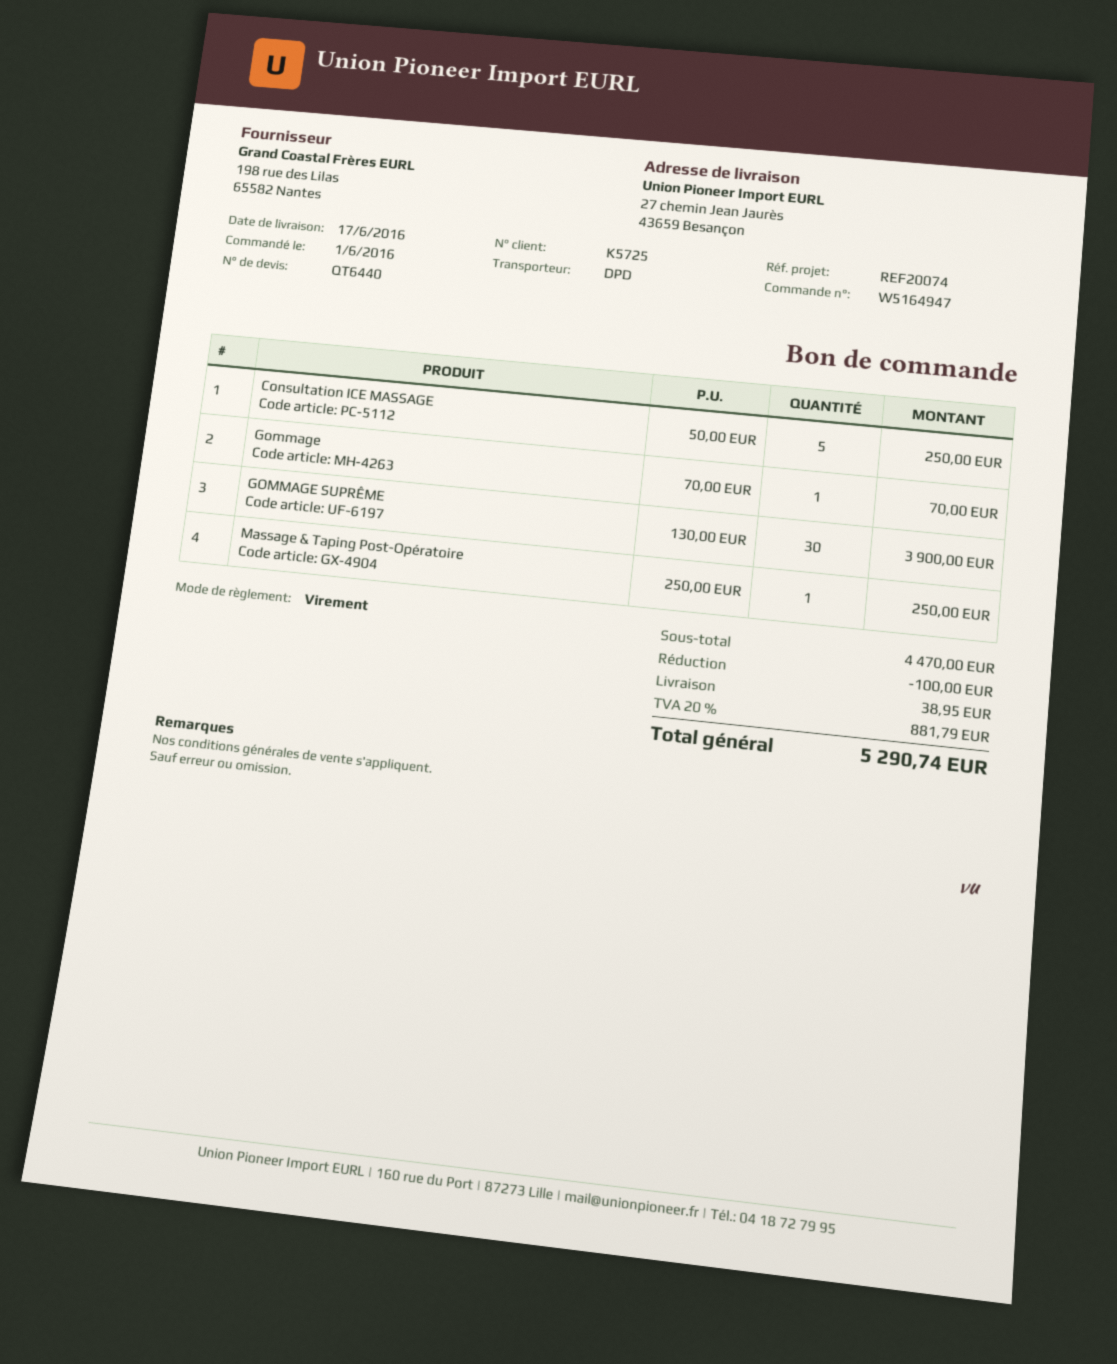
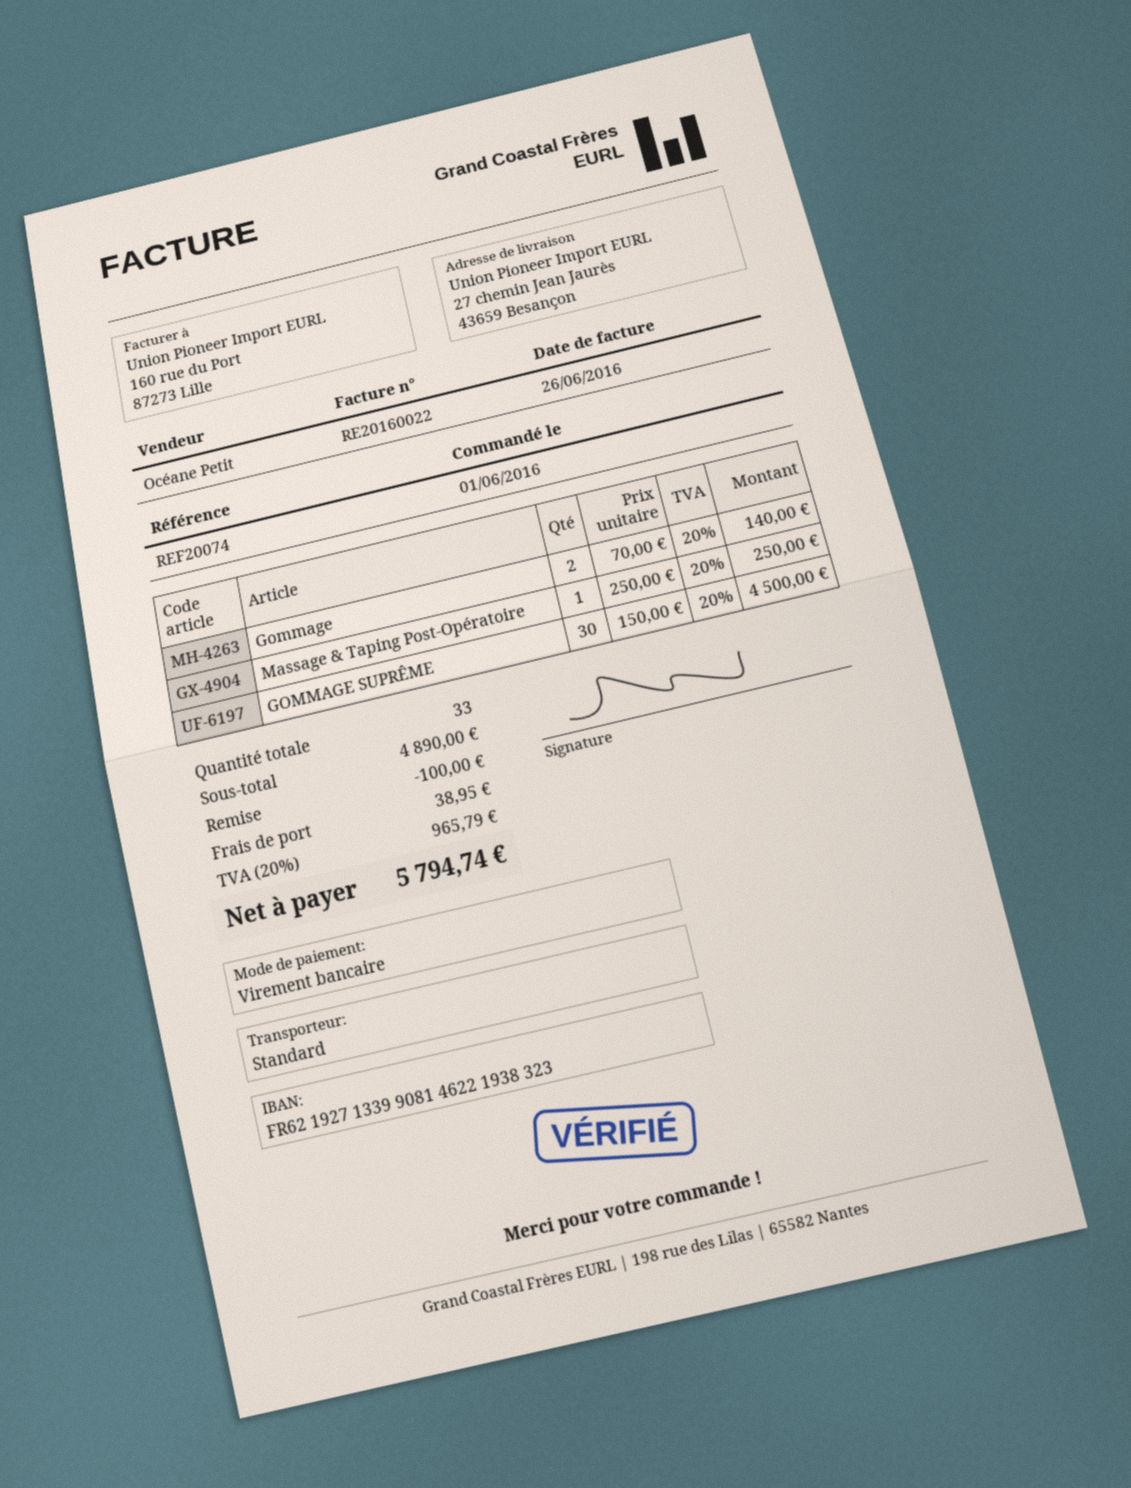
shipping method: DPD -> standard
Consultation ICE MASSAGE: 5 x 50.00 = 250.00 -> none
Gommage: 1 x 70.00 = 70.00 -> 2 x 70.00 = 140.00
GOMMAGE SUPRÊME: 30 x 130.00 = 3900.00 -> 30 x 150.00 = 4500.00
subtotal: 4470.00 -> 4890.00
tax: 20% = 881.79 -> 20% = 965.79
total: 5290.74 -> 5794.74

